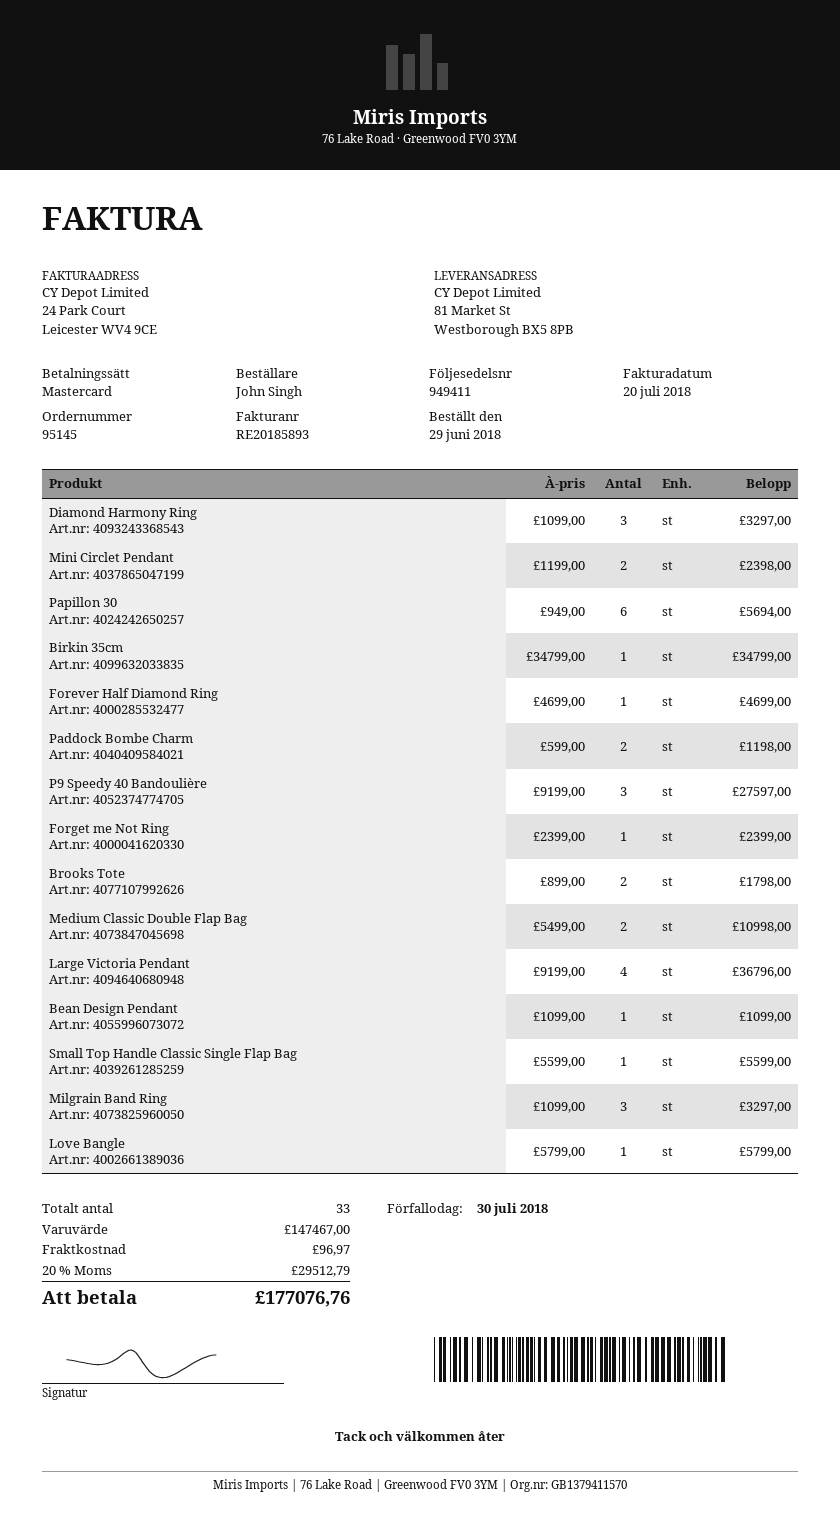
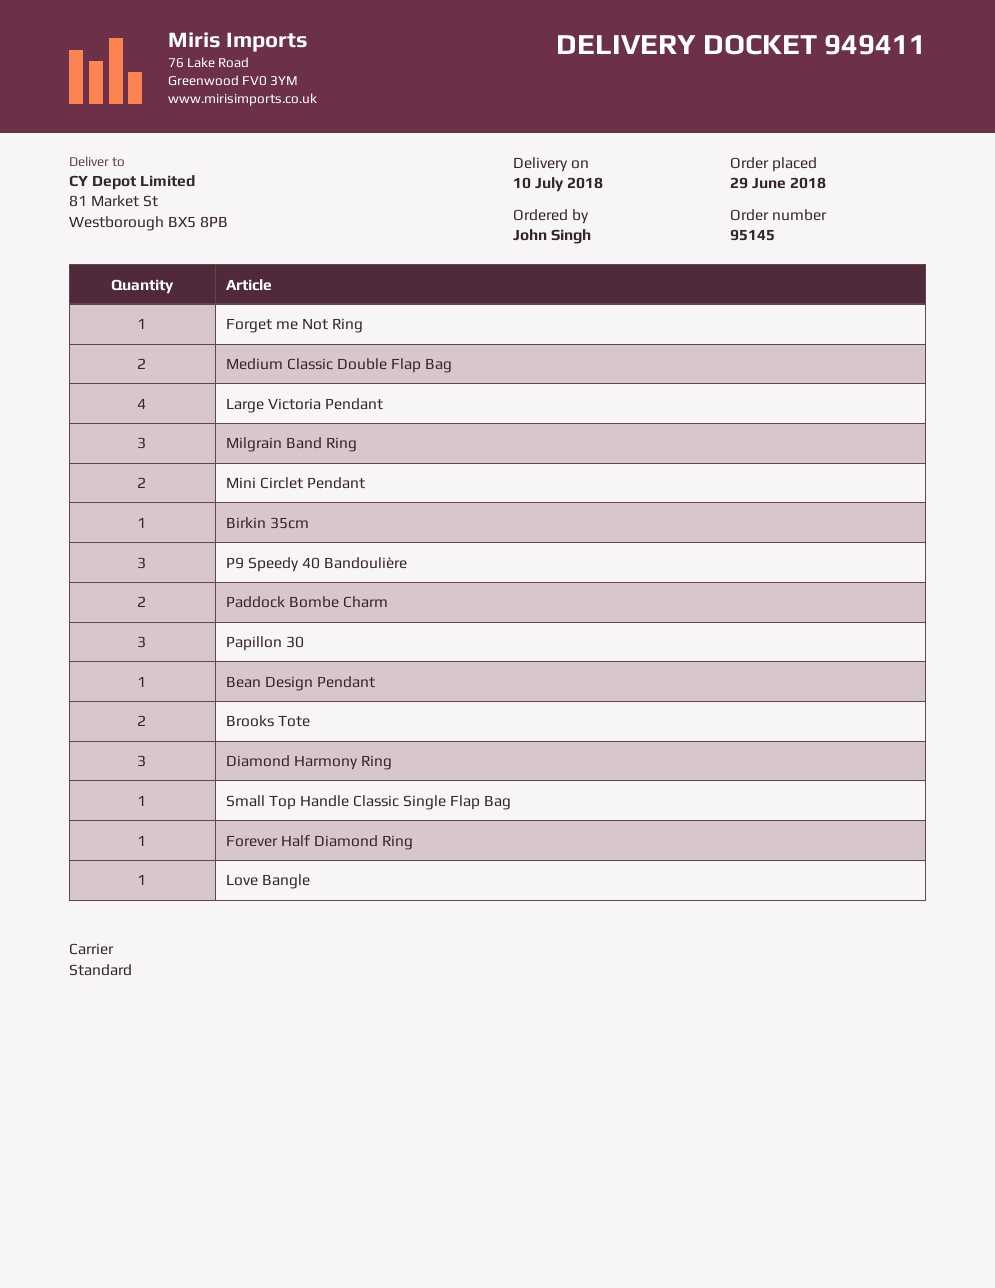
Papillon 30: 6 -> 3

